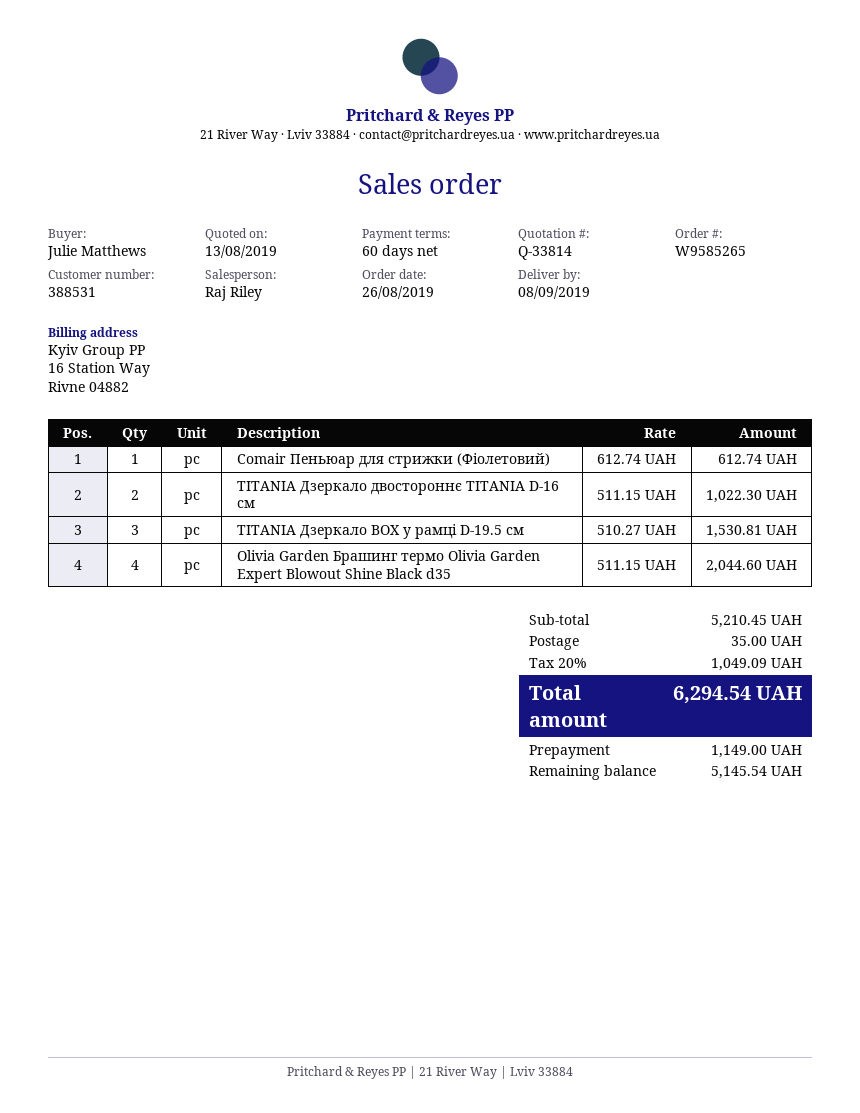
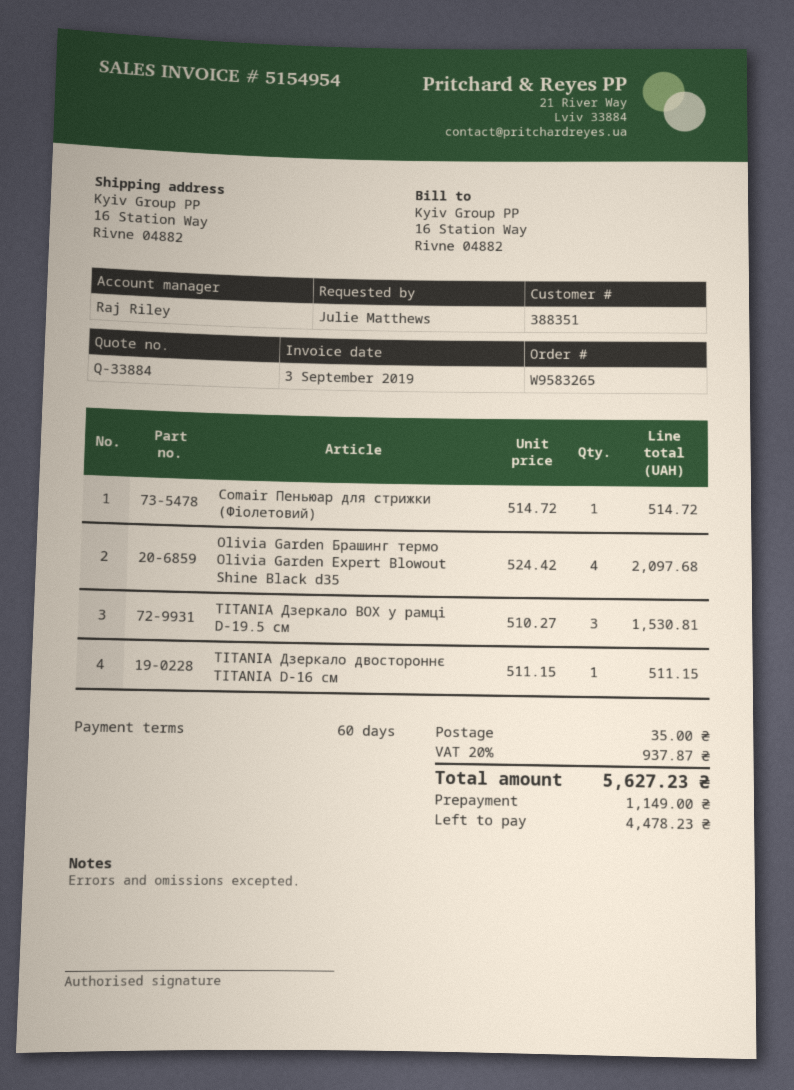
quote number: Q-33814 -> Q-33884
order number: W9585265 -> W9583265
customer number: 388531 -> 388351
Comair Пеньюар для стрижки (Фіолетовий): 1 x 612.74 = 612.74 -> 1 x 514.72 = 514.72
TITANIA Дзеркало двостороннє TITANIA D-16 см: 2 x 511.15 = 1022.30 -> 1 x 511.15 = 511.15
Olivia Garden Брашинг термо Olivia Garden Expert Blowout Shine Black d35: 4 x 511.15 = 2044.60 -> 4 x 524.42 = 2097.68
tax: 20% = 1049.09 -> 20% = 937.87
total: 6294.54 -> 5627.23
balance: 5145.54 -> 4478.23

